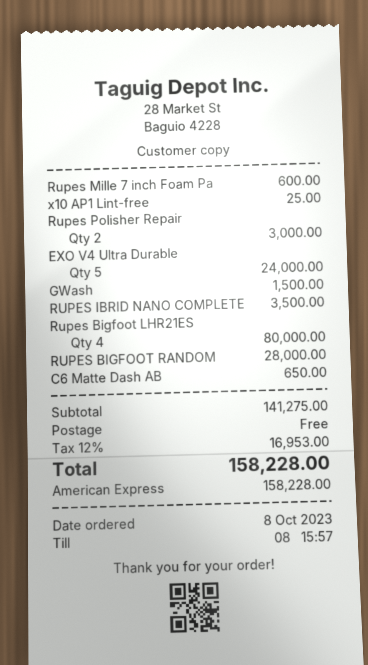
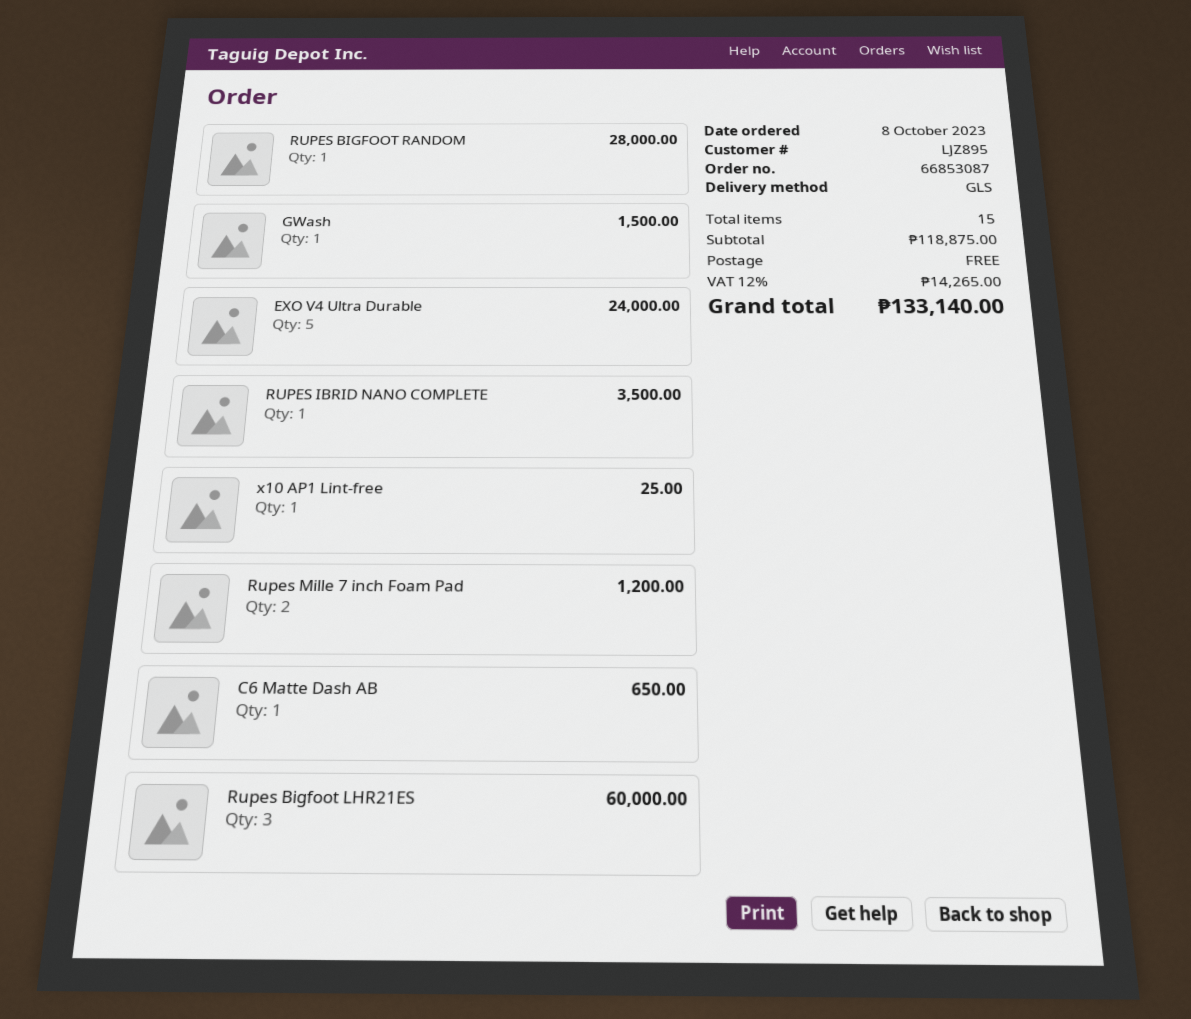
Rupes Mille 7 inch Foam Pa: 1 for 600.00 -> 2 for 1200.00
Rupes Polisher Repair: 2 for 3000.00 -> none
Rupes Bigfoot LHR21ES: 4 for 80000.00 -> 3 for 60000.00
subtotal: 141275.00 -> 118875.00
tax: 12% = 16953.00 -> 12% = 14265.00
total: 158228.00 -> 133140.00

